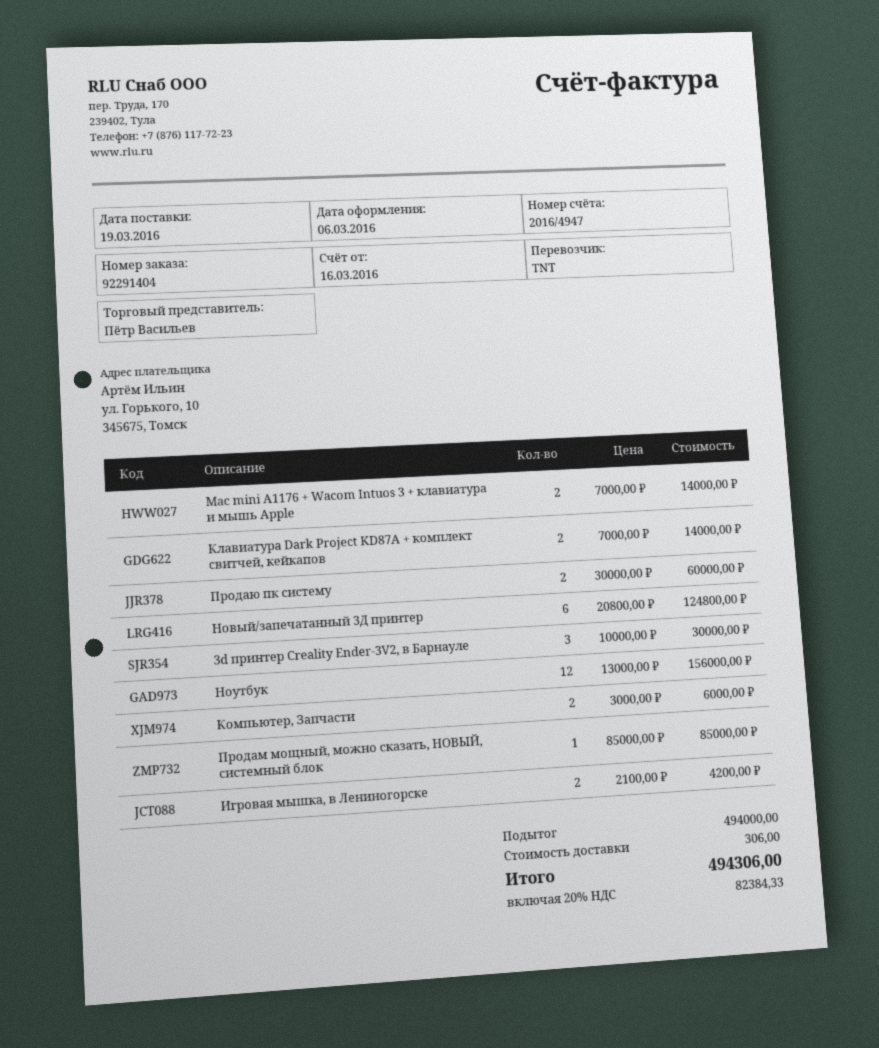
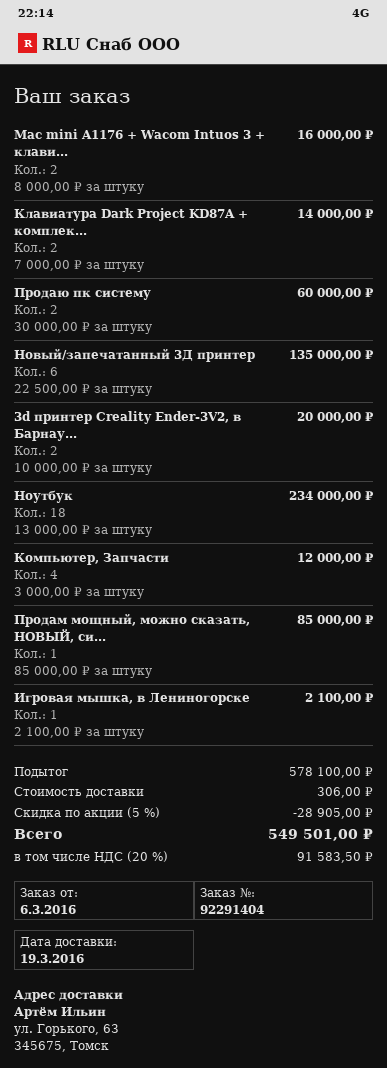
Mac mini A1176 + Wacom Intuos 3 + клавиатура и мышь Apple: 2 x 7000.00 = 14000.00 -> 2 x 8000.00 = 16000.00
Новый/запечатанный 3Д принтер: 6 x 20800.00 = 124800.00 -> 6 x 22500.00 = 135000.00
3d принтер Creality Ender-3V2, в Барнауле: 3 x 10000.00 = 30000.00 -> 2 x 10000.00 = 20000.00
Ноутбук: 12 x 13000.00 = 156000.00 -> 18 x 13000.00 = 234000.00
Компьютер, Запчасти: 2 x 3000.00 = 6000.00 -> 4 x 3000.00 = 12000.00
Игровая мышка, в Лениногорске: 2 x 2100.00 = 4200.00 -> 1 x 2100.00 = 2100.00
subtotal: 494000.00 -> 578100.00
discount: none -> 5% = 28905.00
tax: 20% = 82384.33 -> 20% = 91583.50
total: 494306.00 -> 549501.00

